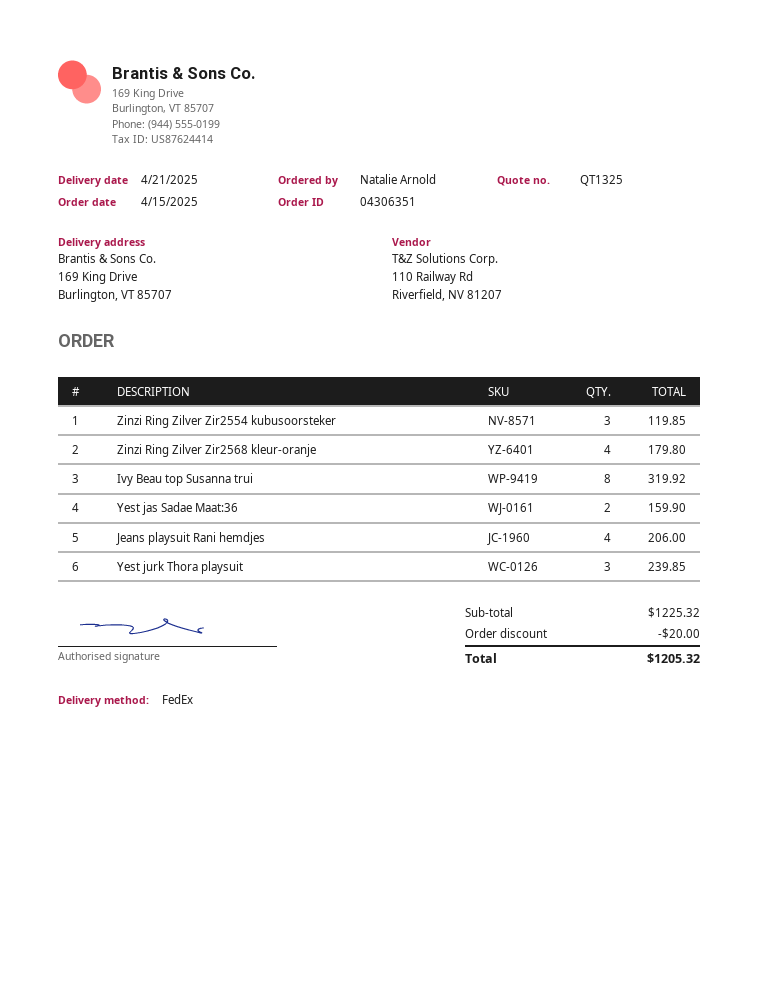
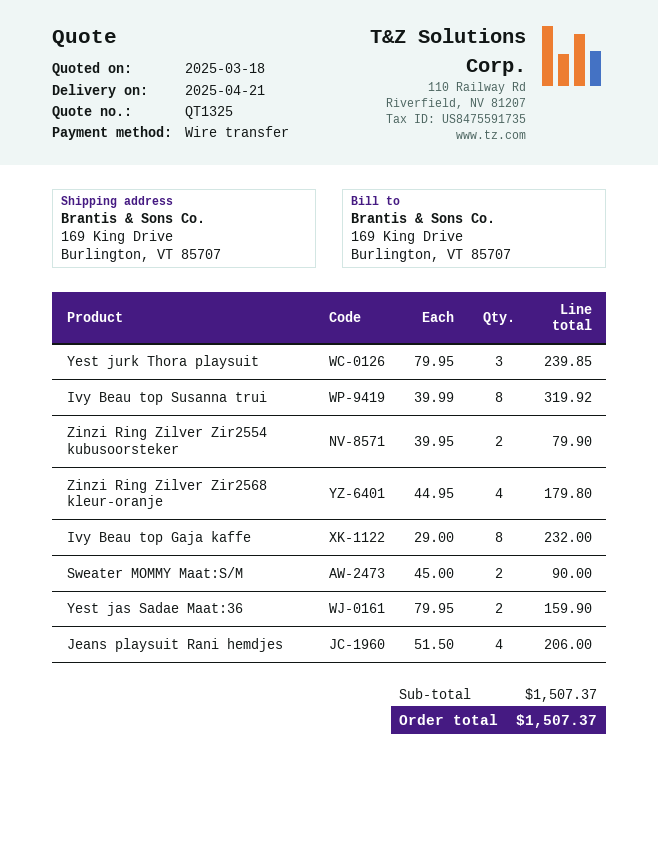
Zinzi Ring Zilver Zir2554 kubusoorsteker: 3 for 119.85 -> 2 for 79.90
Ivy Beau top Gaja kaffe: none -> 8 for 232.00
Sweater MOMMY Maat:S/M: none -> 2 for 90.00
subtotal: 1225.32 -> 1507.37
discount: 20.00 -> none
total: 1205.32 -> 1507.37

